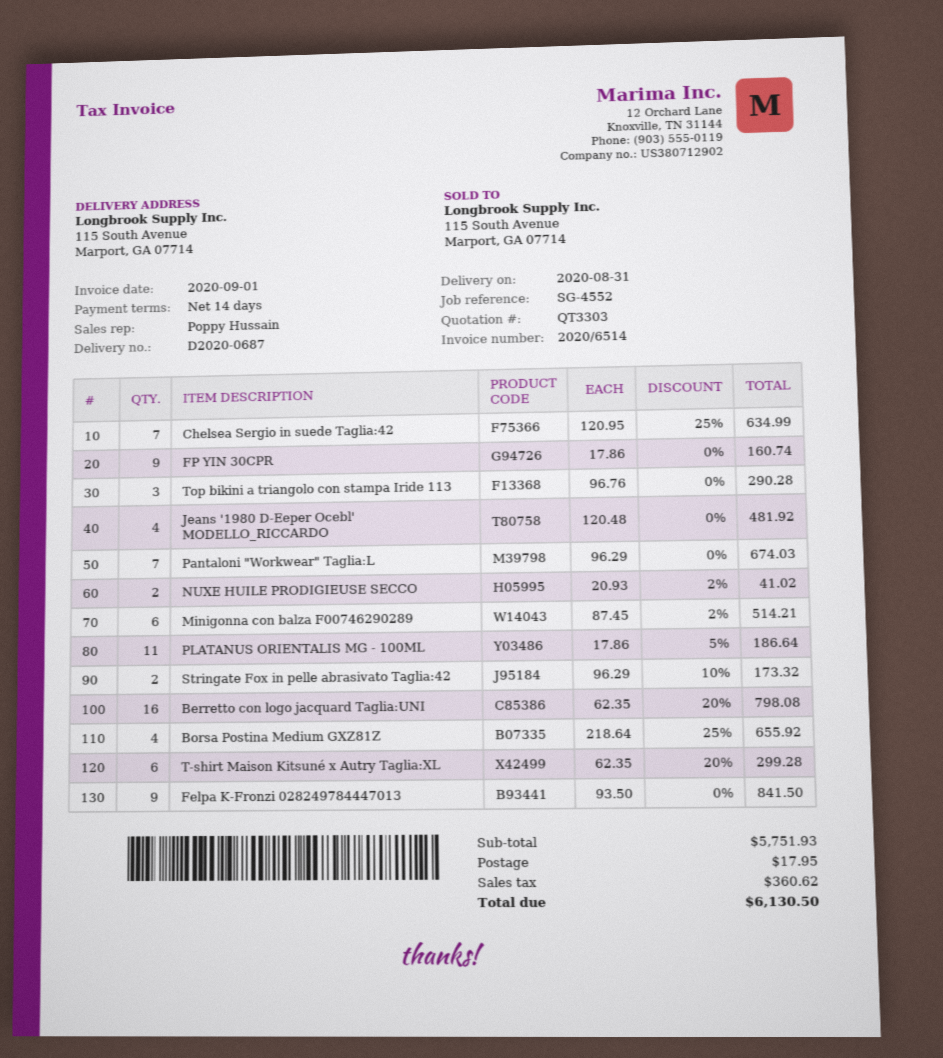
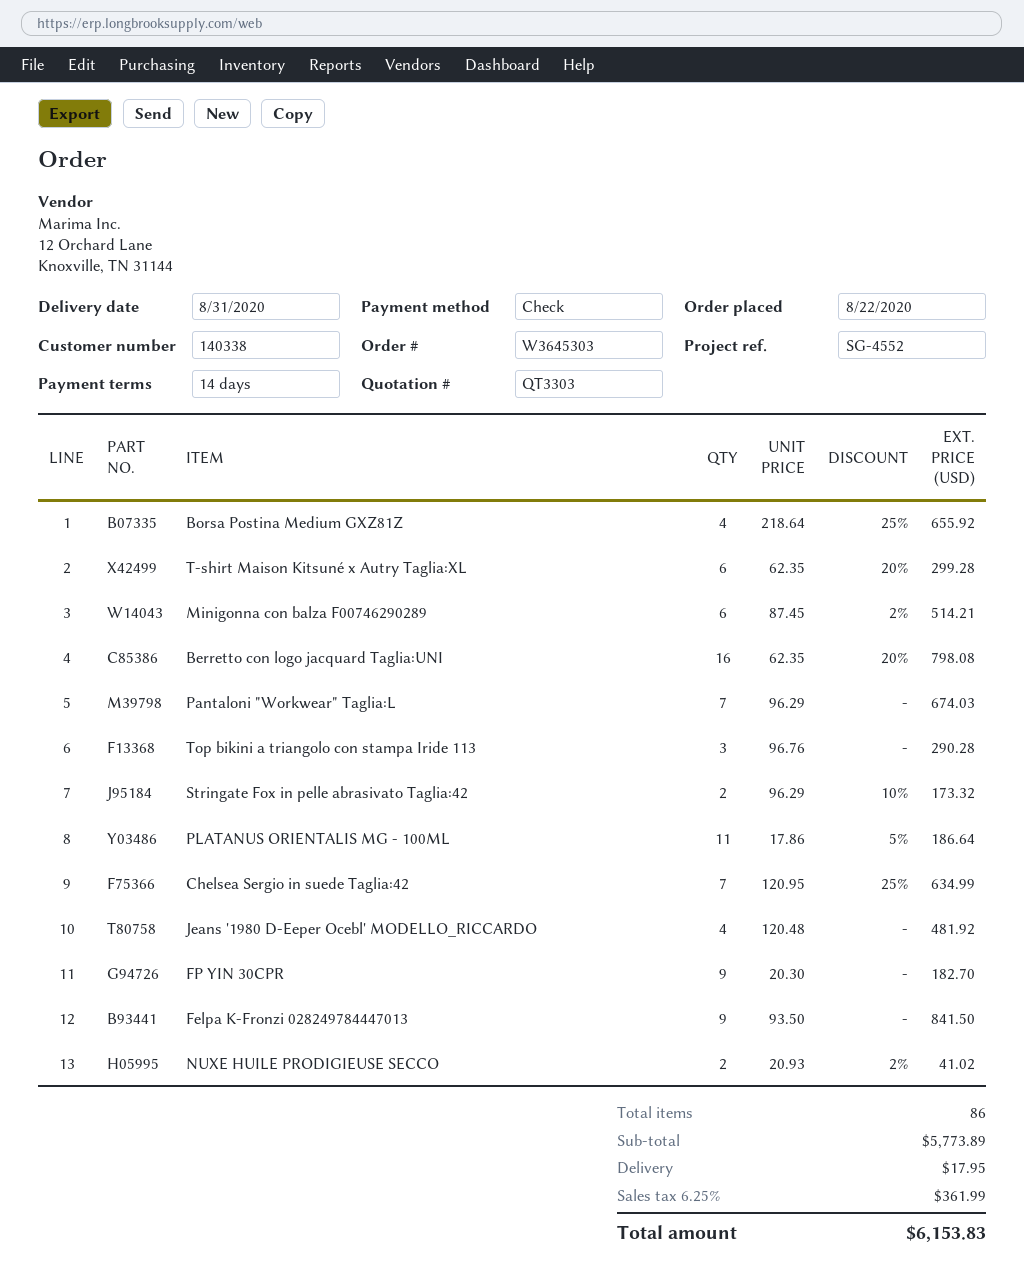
FP YIN 30CPR: 9 x 17.86 = 160.74 -> 9 x 20.30 = 182.70
subtotal: 5751.93 -> 5773.89
tax: 360.62 -> 361.99
total: 6130.50 -> 6153.83

